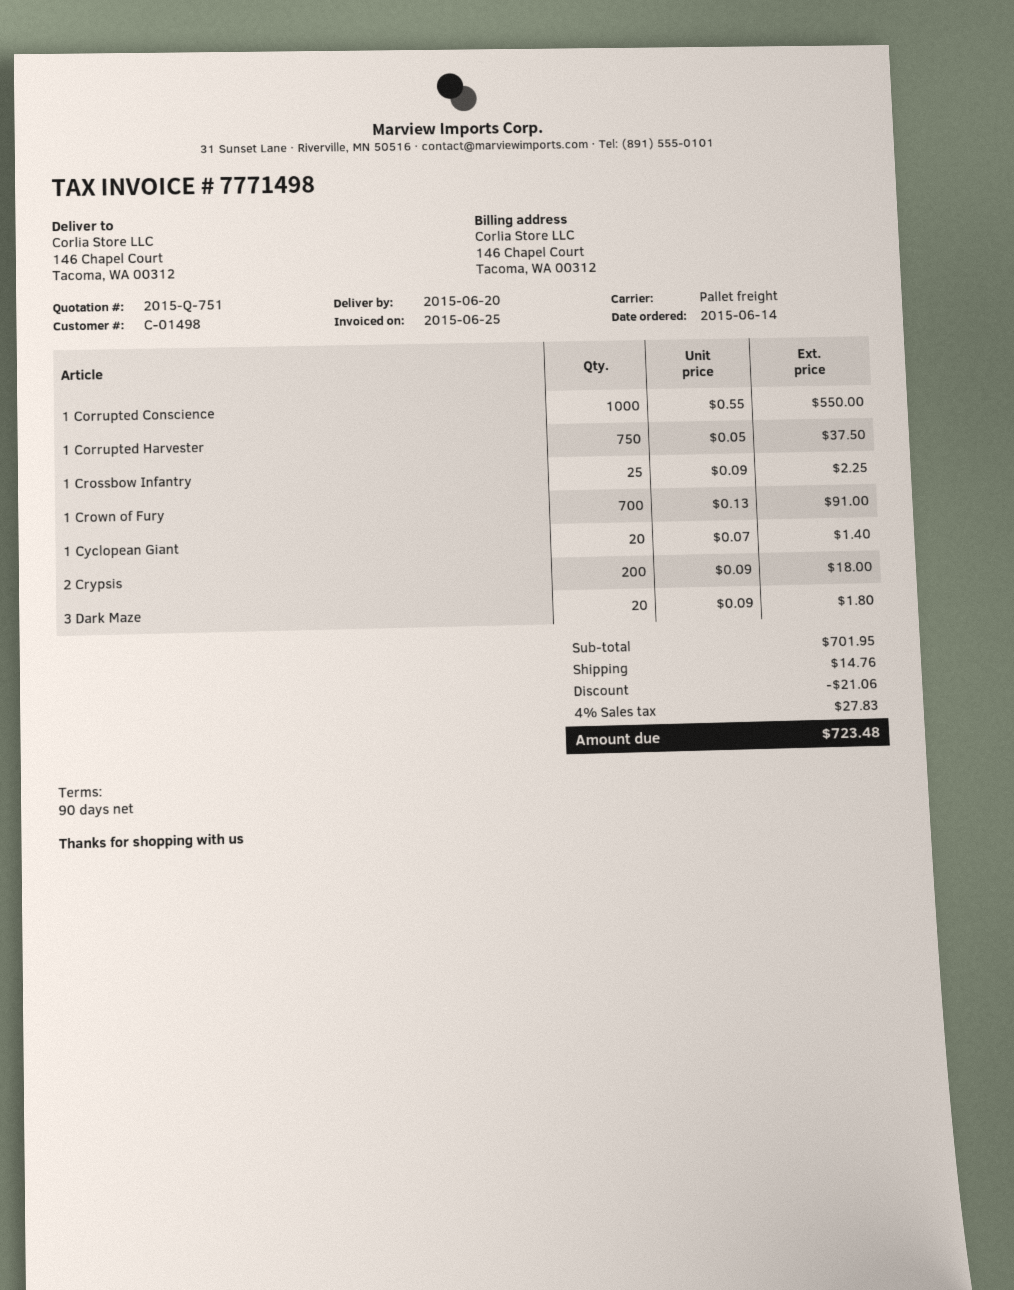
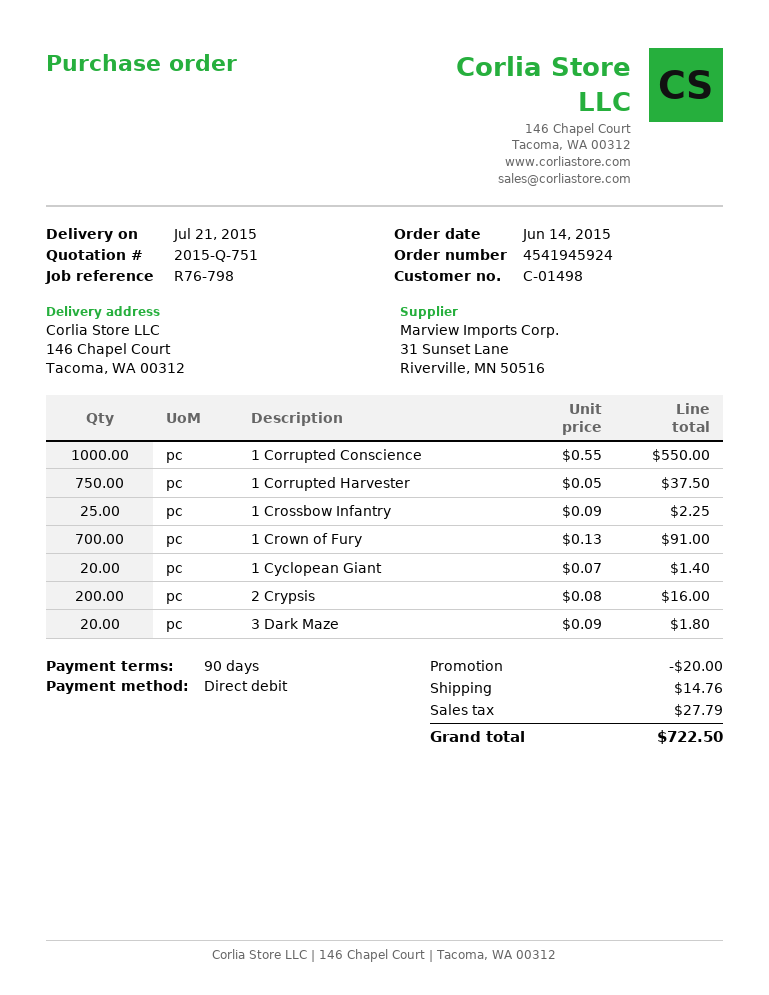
delivery date: 2015-06-20 -> 2015-07-21
2 Crypsis: 200 x 0.09 = 18.00 -> 200 x 0.08 = 16.00
discount: 21.06 -> 20.00
tax: 27.83 -> 27.79
total: 723.48 -> 722.50

